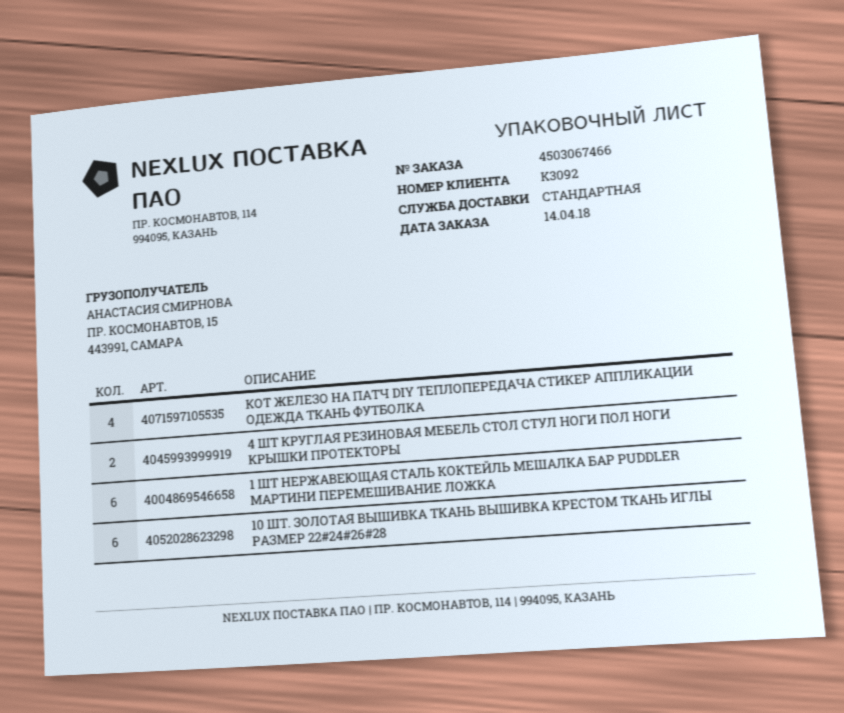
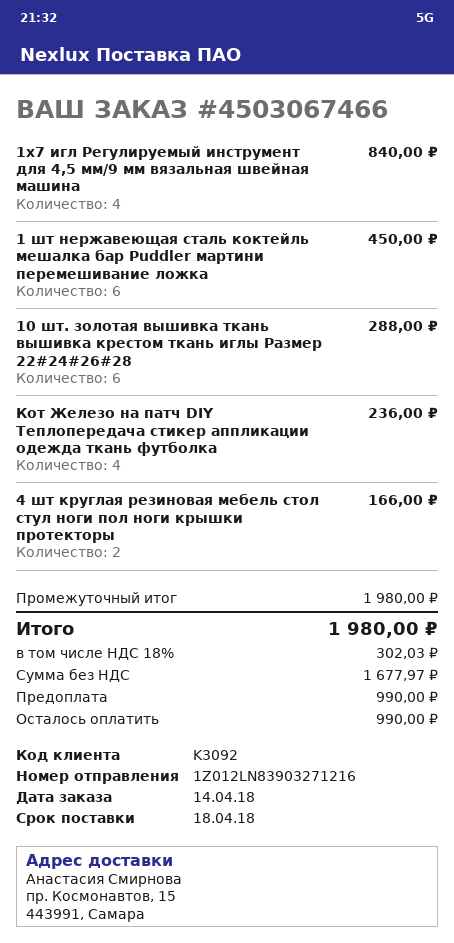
1x7 игл Регулируемый инструмент для 4,5 мм/9 мм вязальная швейная машина: none -> 4

